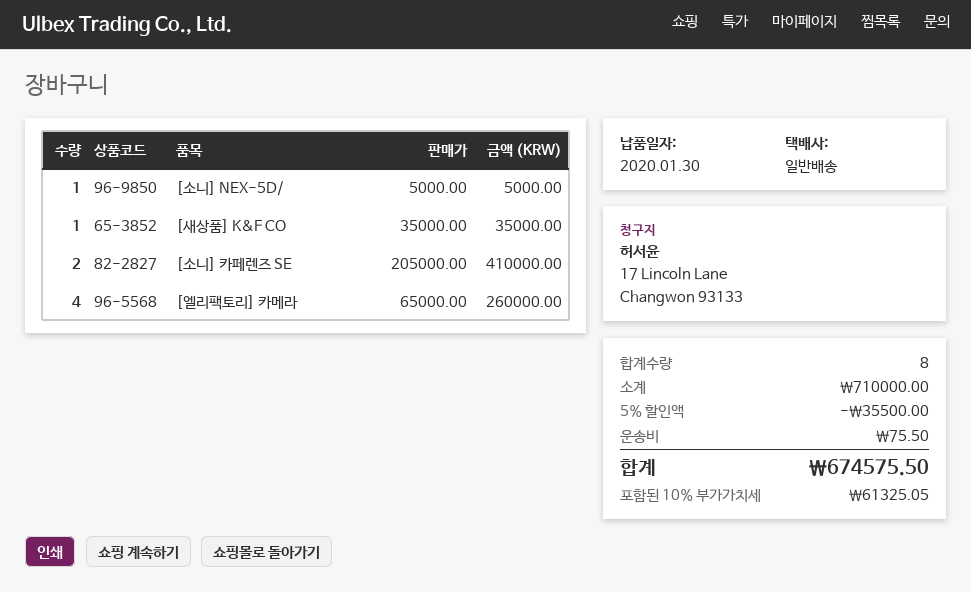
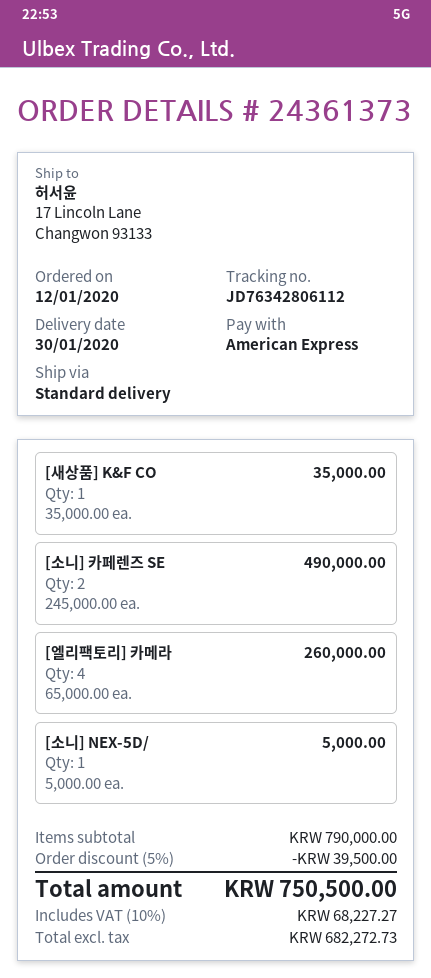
[소니] 카페렌즈 SE: 2 x 205000.00 = 410000.00 -> 2 x 245000.00 = 490000.00
subtotal: 710000.00 -> 790000.00
discount: 5% = 35500.00 -> 5% = 39500.00
shipping: 75.50 -> none
tax: 10% = 61325.05 -> 10% = 68227.27
total: 674575.50 -> 750500.00

